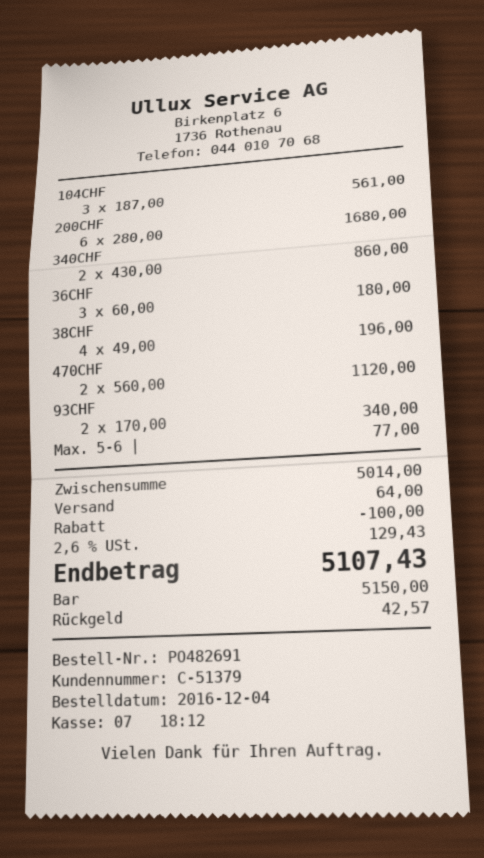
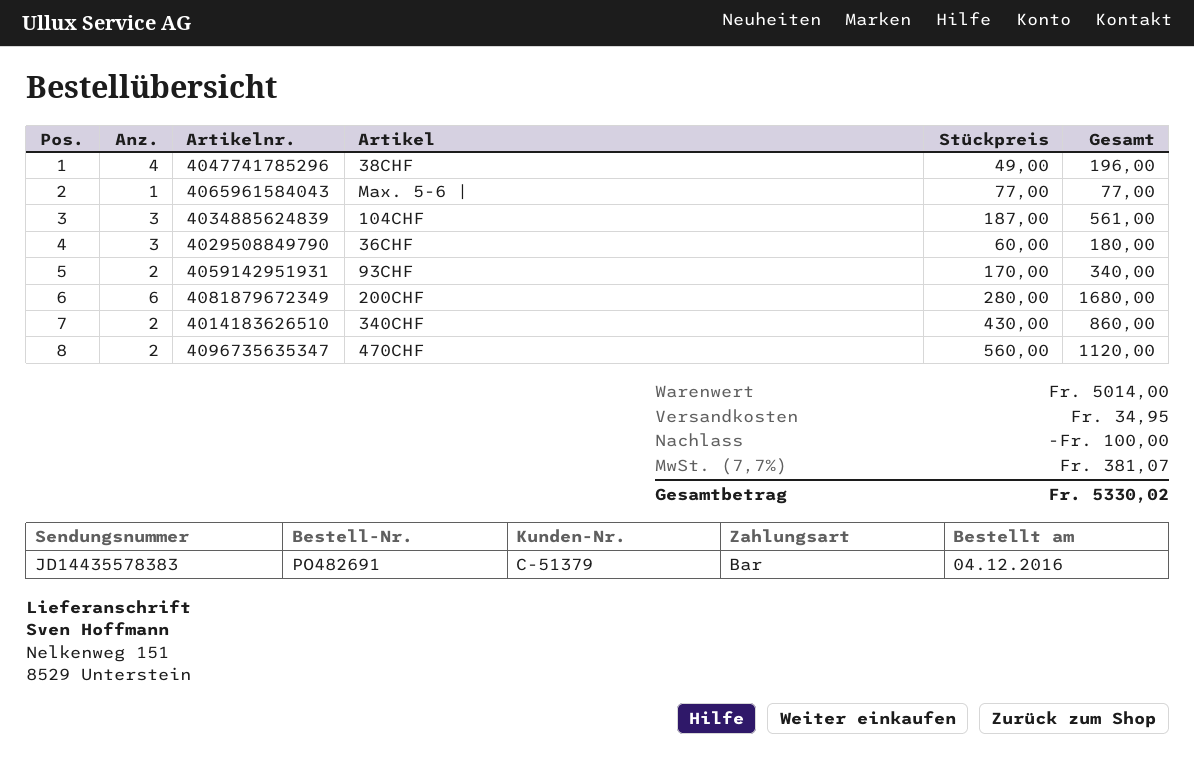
shipping: 64.00 -> 34.95
tax: 2.6% = 129.43 -> 7.7% = 381.07
total: 5107.43 -> 5330.02

